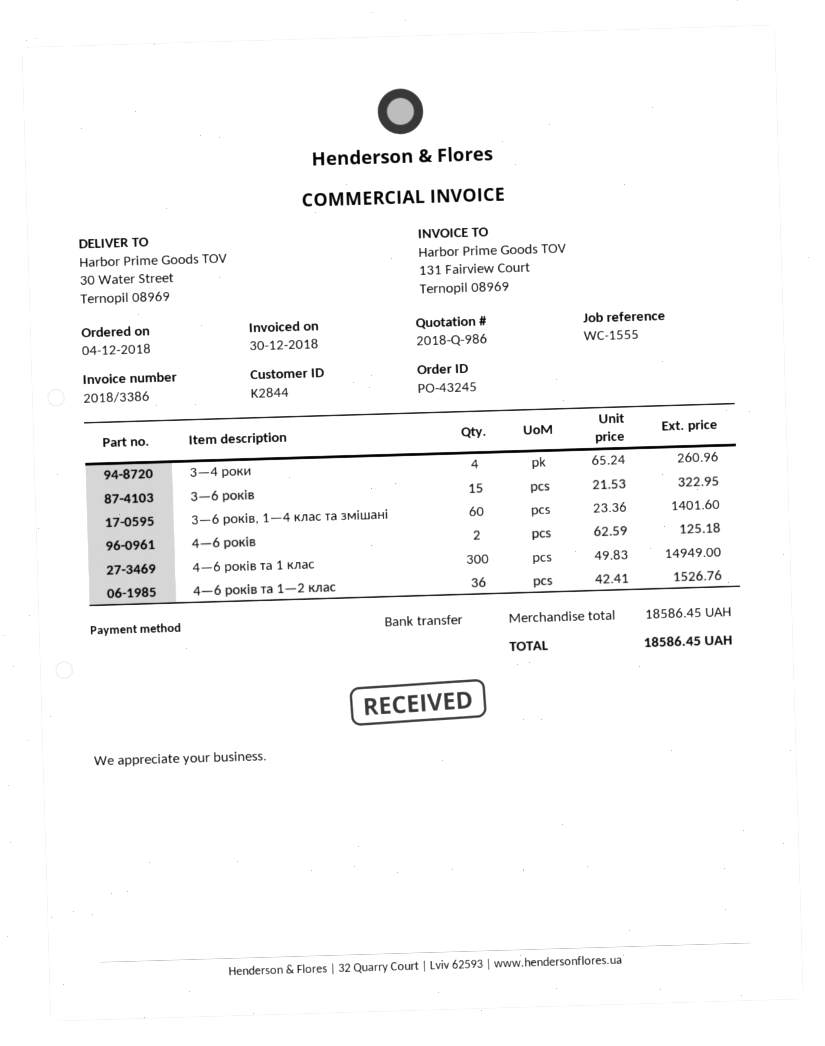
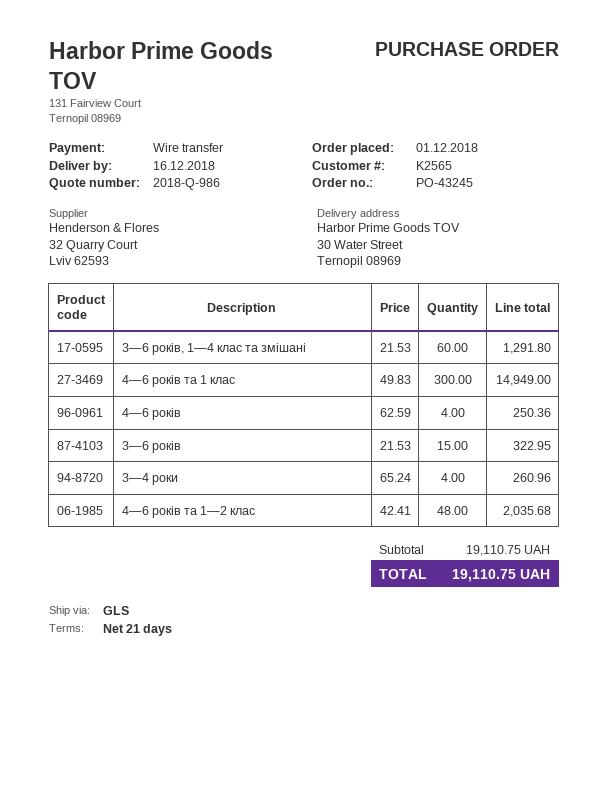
order date: 2018-12-04 -> 2018-12-01
customer number: K2844 -> K2565
3—6 років, 1—4 клас та змішані: 60 x 23.36 = 1401.60 -> 60 x 21.53 = 1291.80
4—6 років: 2 x 62.59 = 125.18 -> 4 x 62.59 = 250.36
4—6 років та 1—2 клас: 36 x 42.41 = 1526.76 -> 48 x 42.41 = 2035.68
subtotal: 18586.45 -> 19110.75
total: 18586.45 -> 19110.75

